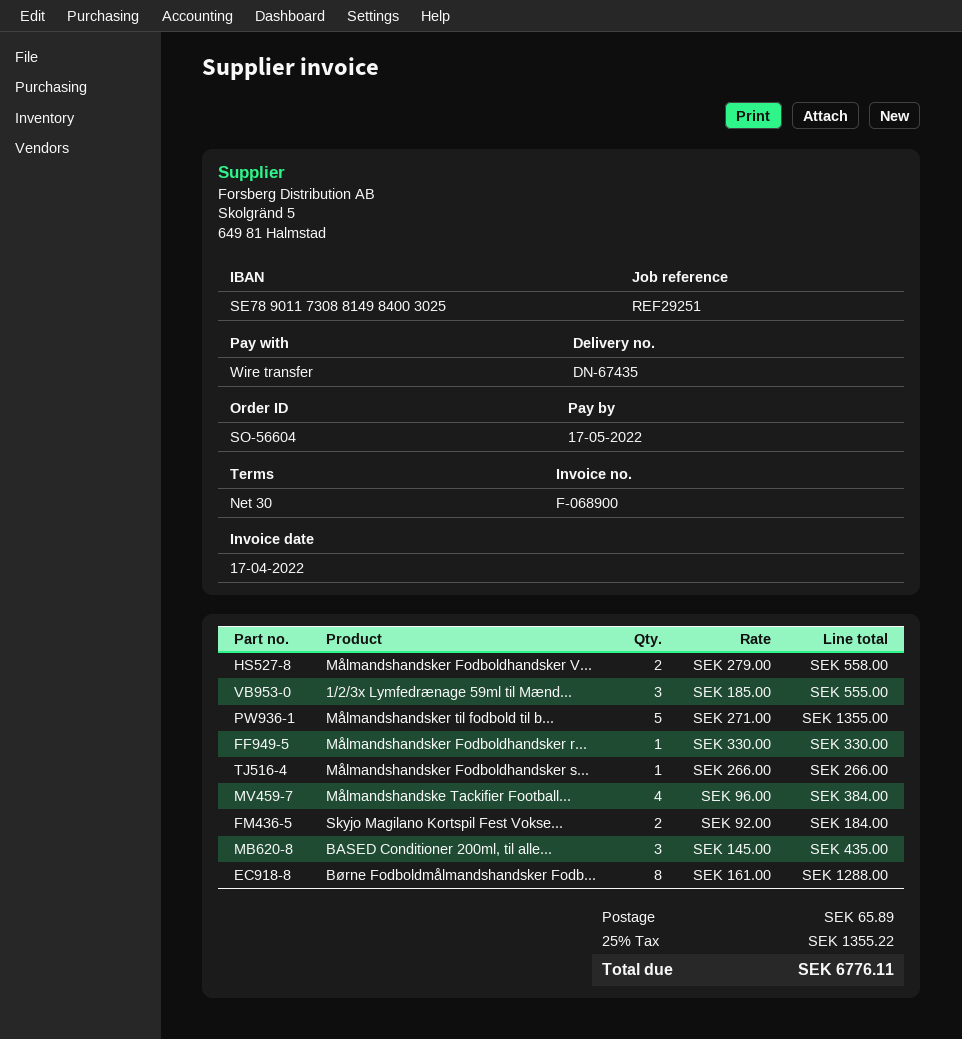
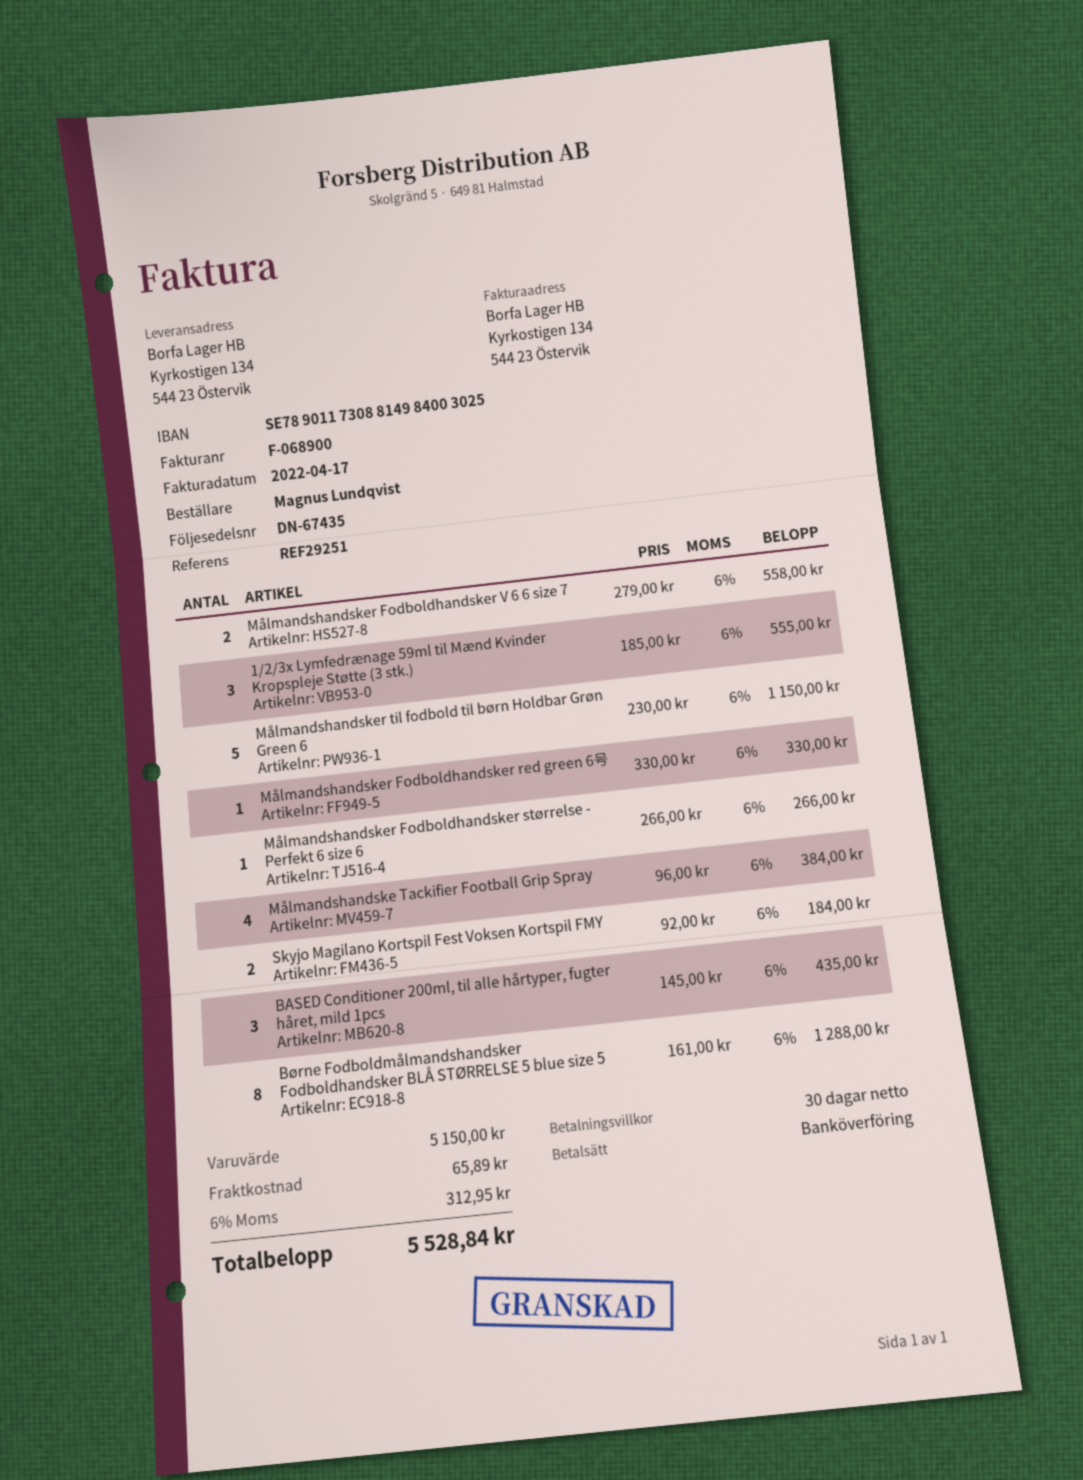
Målmandshandsker til fodbold til b...: 5 x 271.00 = 1355.00 -> 5 x 230.00 = 1150.00
tax: 25% = 1355.22 -> 6% = 312.95
total: 6776.11 -> 5528.84

